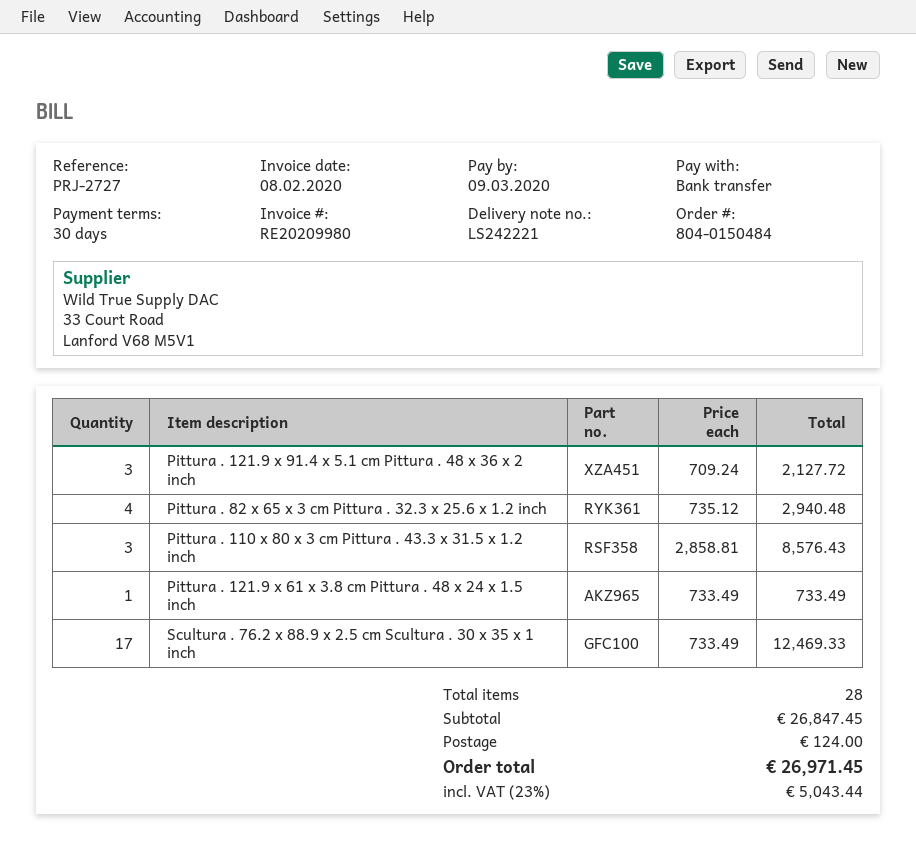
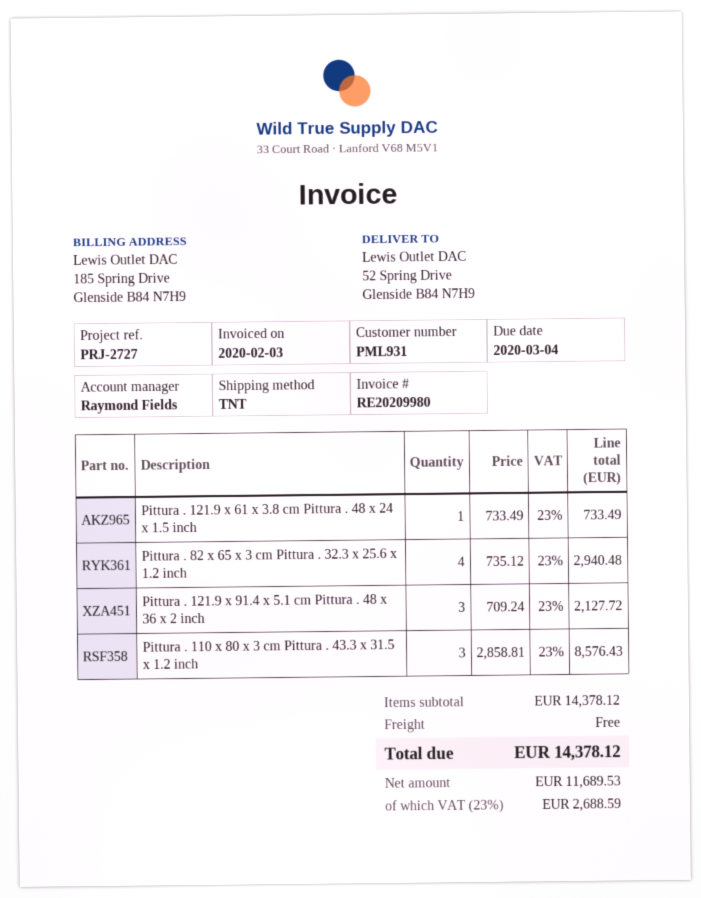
invoice date: 2020-02-08 -> 2020-02-03
due date: 2020-03-09 -> 2020-03-04
Scultura . 76.2 x 88.9 x 2.5 cm Scultura . 30 x 35 x 1 inch: 17 x 733.49 = 12469.33 -> none
subtotal: 26847.45 -> 14378.12
shipping: 124.00 -> 0.00
tax: 23% = 5043.44 -> 23% = 2688.59
total: 26971.45 -> 14378.12

